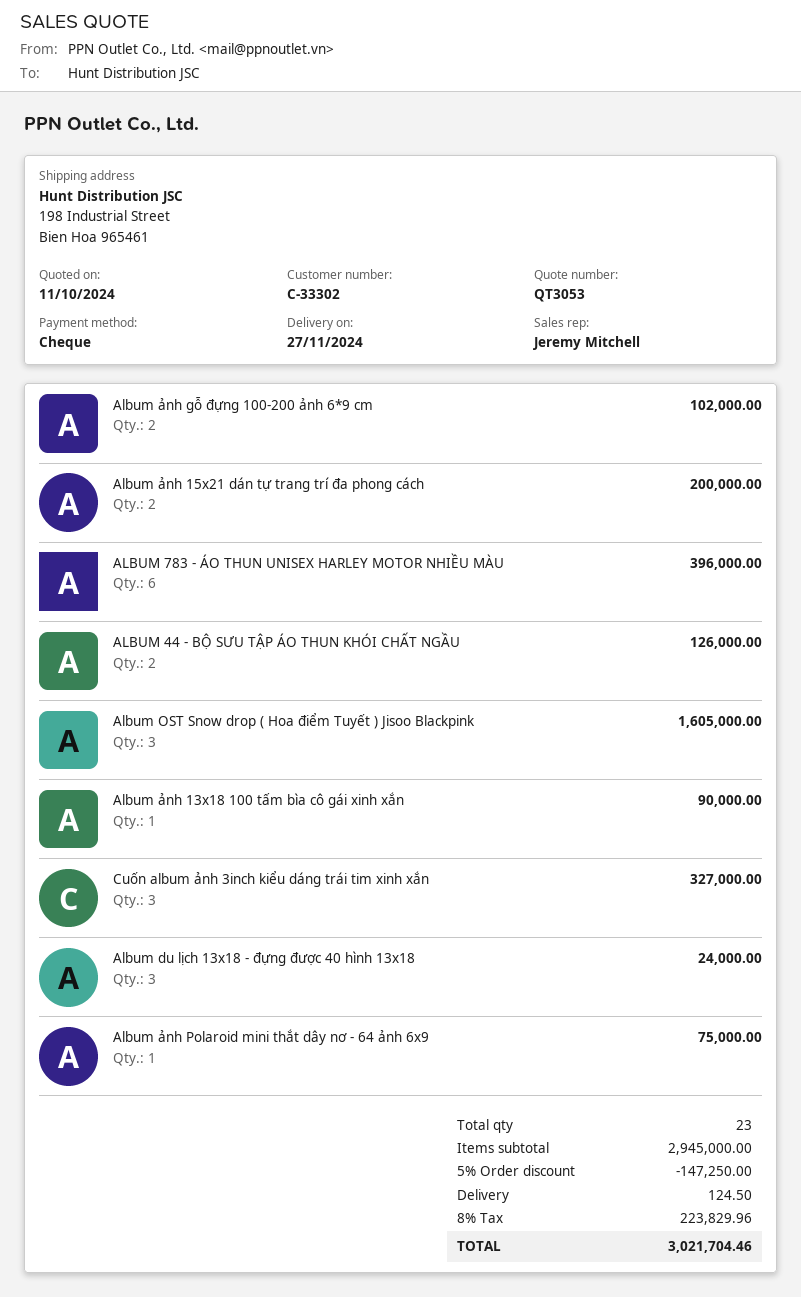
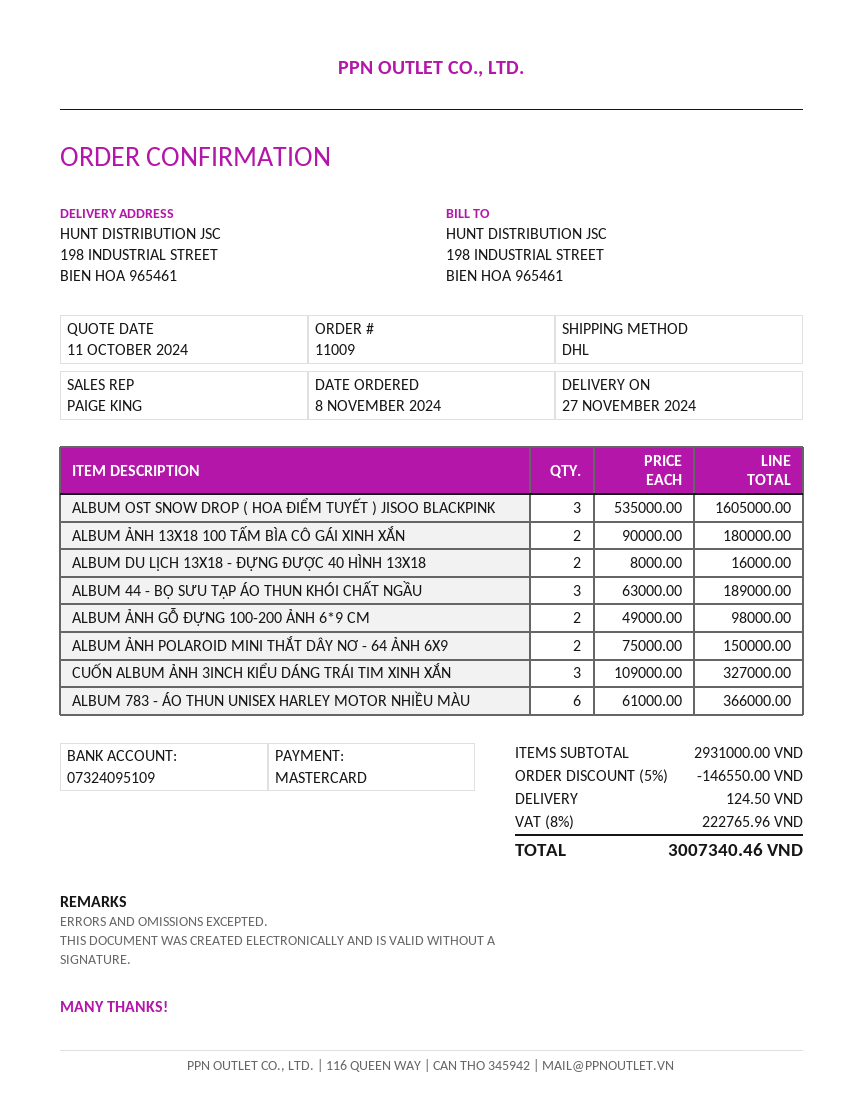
sales rep: Jeremy Mitchell -> PAIGE KING
payment method: cheque -> Mastercard
Album ảnh gỗ đựng 100-200 ảnh 6*9 cm: 2 for 102000.00 -> 2 for 98000.00
Album ảnh 15x21 dán tự trang trí đa phong cách: 2 for 200000.00 -> none
ALBUM 783 - ÁO THUN UNISEX HARLEY MOTOR NHIỀU MÀU: 6 for 396000.00 -> 6 for 366000.00
ALBUM 44 - BỘ SƯU TẬP ÁO THUN KHÓI CHẤT NGẦU: 2 for 126000.00 -> 3 for 189000.00
Album ảnh 13x18 100 tấm bìa cô gái xinh xắn: 1 for 90000.00 -> 2 for 180000.00
Album du lịch 13x18 - đựng được 40 hình 13x18: 3 for 24000.00 -> 2 for 16000.00
Album ảnh Polaroid mini thắt dây nơ - 64 ảnh 6x9: 1 for 75000.00 -> 2 for 150000.00
subtotal: 2945000.00 -> 2931000.00
discount: 5% = 147250.00 -> 5% = 146550.00
tax: 8% = 223829.96 -> 8% = 222765.96
total: 3021704.46 -> 3007340.46

